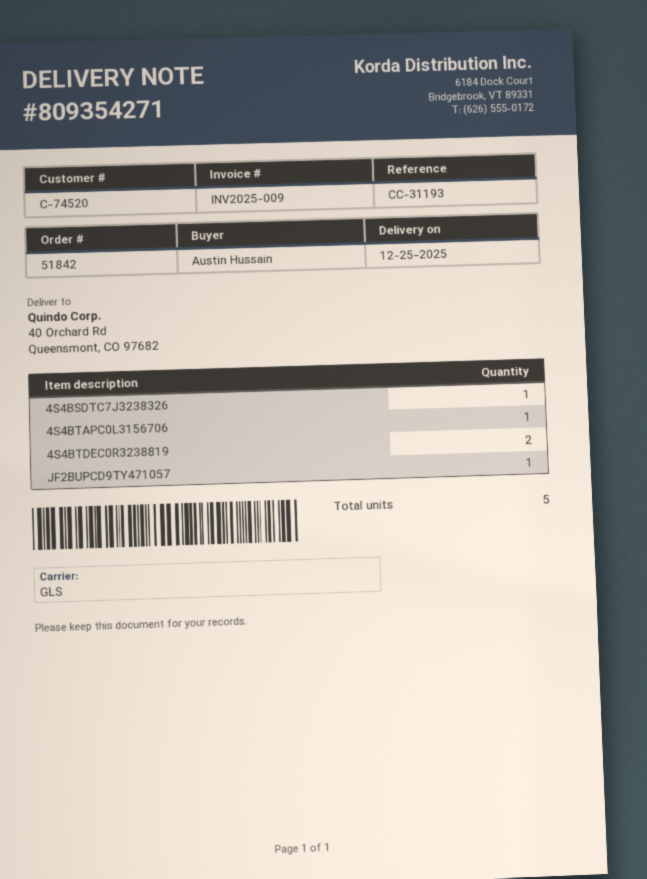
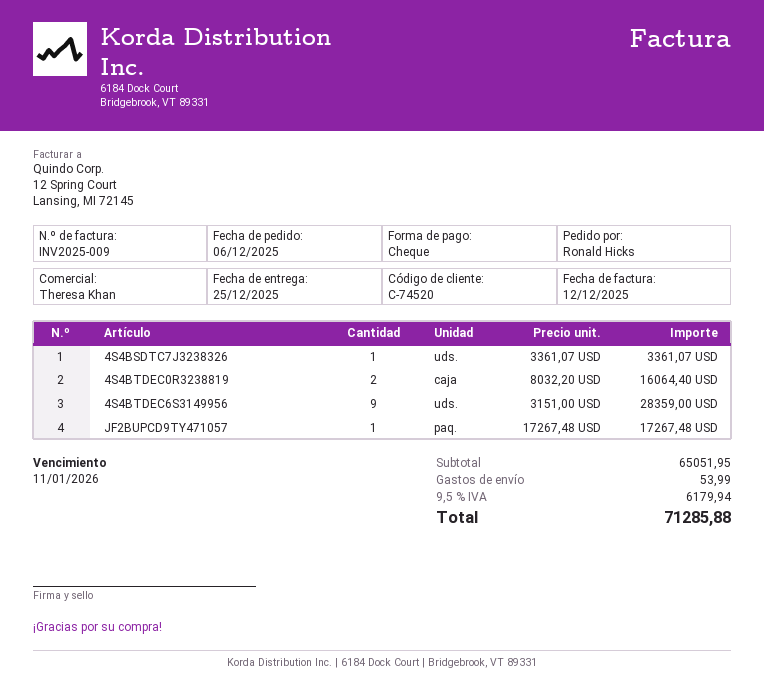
ordered by: Austin Hussain -> Ronald Hicks
4S4BTAPC0L3156706: 1 -> none
4S4BTDEC6S3149956: none -> 9

